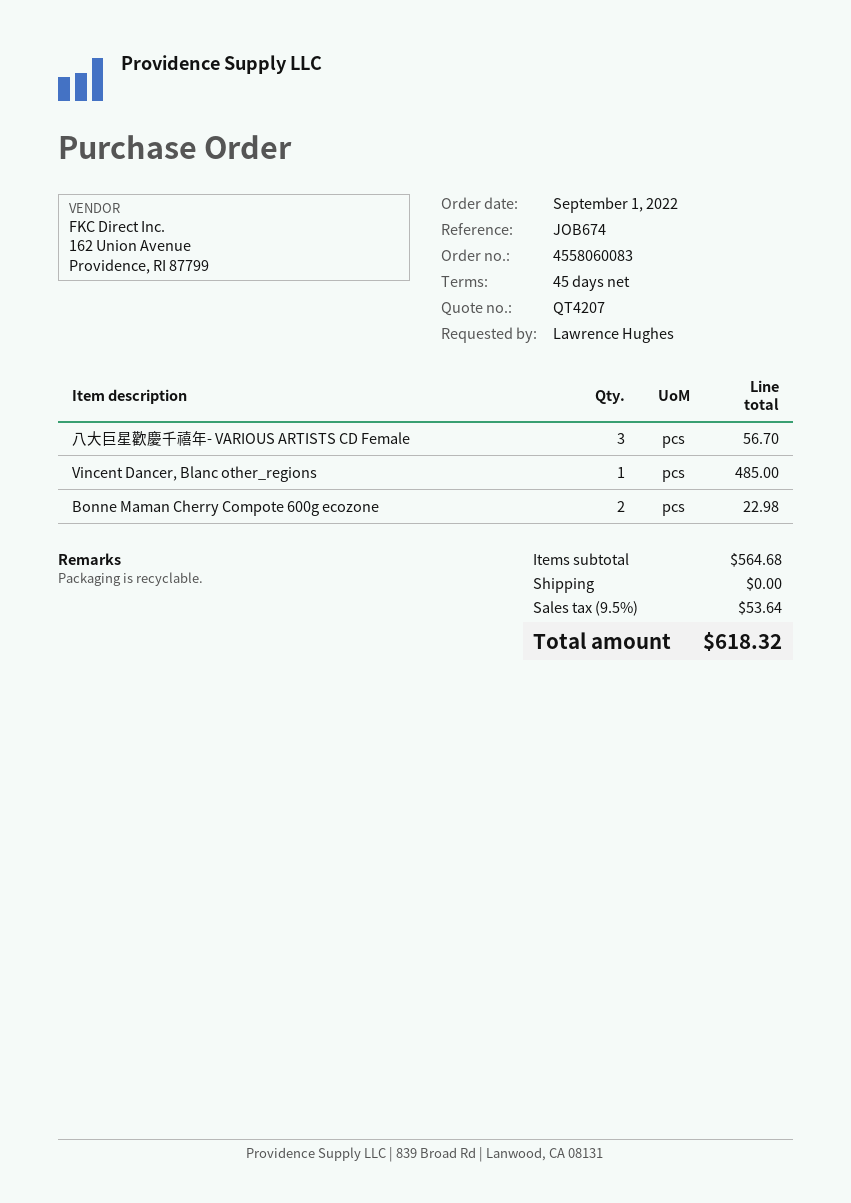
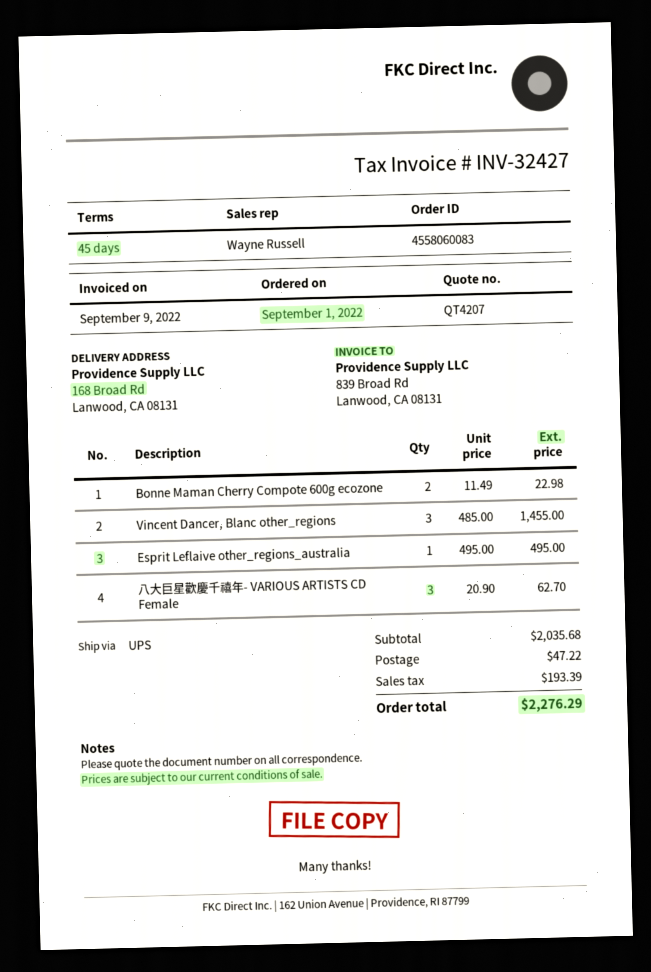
八大巨星歡慶千禧年- VARIOUS ARTISTS CD Female: 3 for 56.70 -> 3 for 62.70
Vincent Dancer, Blanc other_regions: 1 for 485.00 -> 3 for 1455.00
Esprit Leflaive other_regions_australia: none -> 1 for 495.00
subtotal: 564.68 -> 2035.68
shipping: 0.00 -> 47.22
tax: 53.64 -> 193.39
total: 618.32 -> 2276.29

